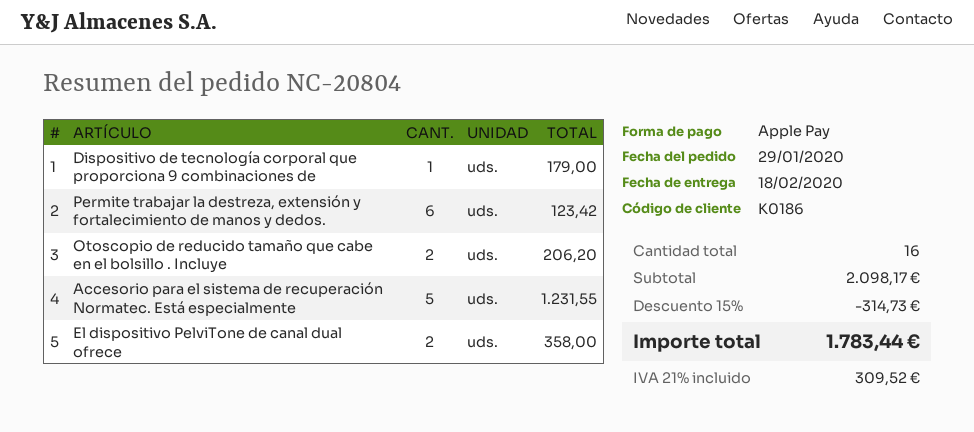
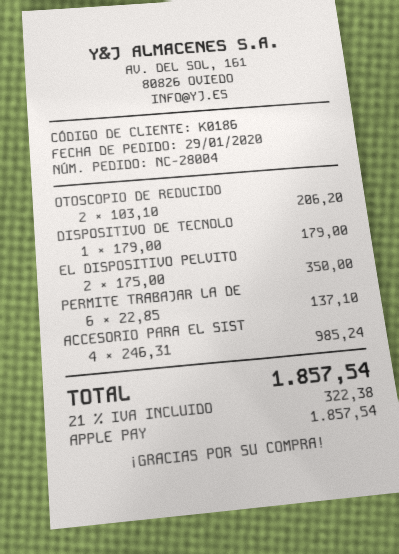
order number: NC-20804 -> NC-28004
Permite trabajar la destreza, extensión y fortalecimiento de manos y dedos.: 6 for 123.42 -> 6 for 137.10
Accesorio para el sistema de recuperación Normatec. Está especialmente: 5 for 1231.55 -> 4 for 985.24
El dispositivo PelviTone de canal dual ofrece: 2 for 358.00 -> 2 for 350.00
discount: 15% = 314.73 -> none
tax: 21% = 309.52 -> 21% = 322.38
total: 1783.44 -> 1857.54

